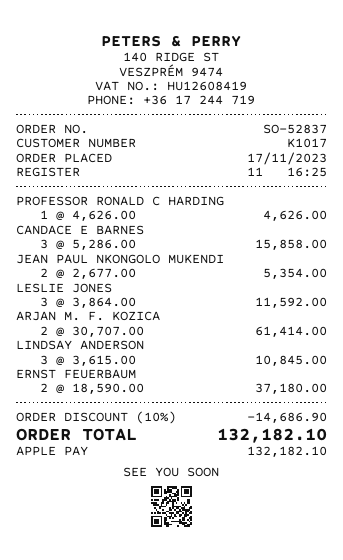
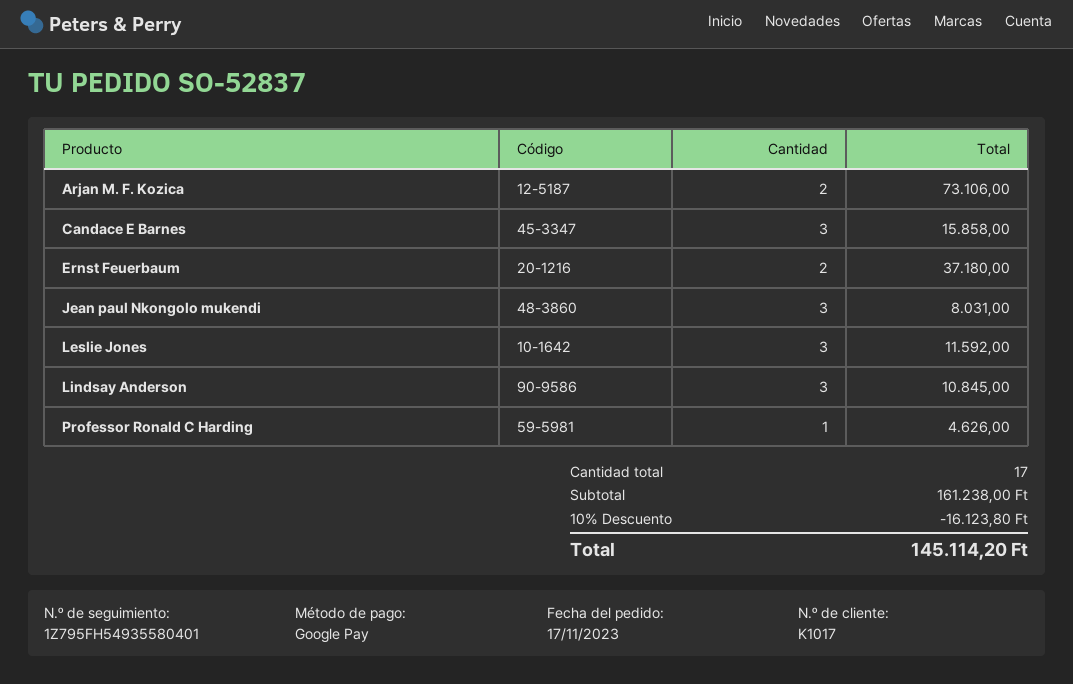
payment method: Apple Pay -> Google Pay
JEAN PAUL NKONGOLO MUKENDI: 2 for 5354.00 -> 3 for 8031.00
ARJAN M. F. KOZICA: 2 for 61414.00 -> 2 for 73106.00
discount: 10% = 14686.90 -> 10% = 16123.80
total: 132182.10 -> 145114.20

